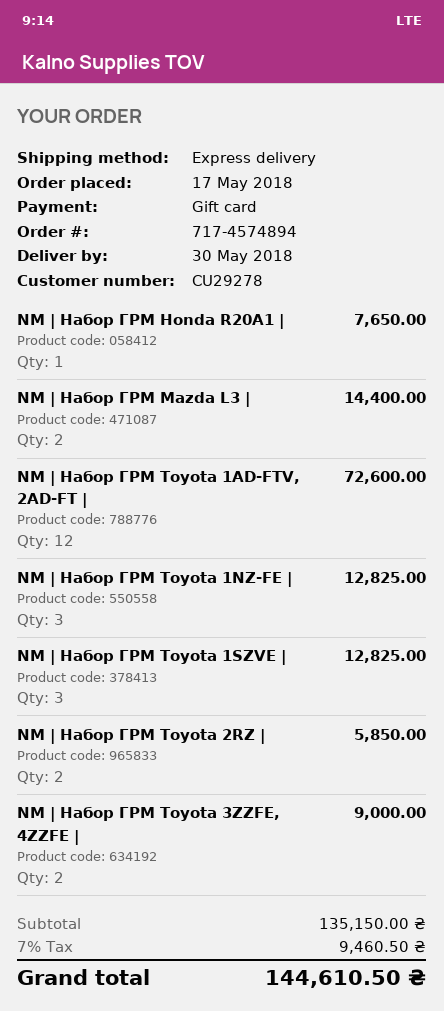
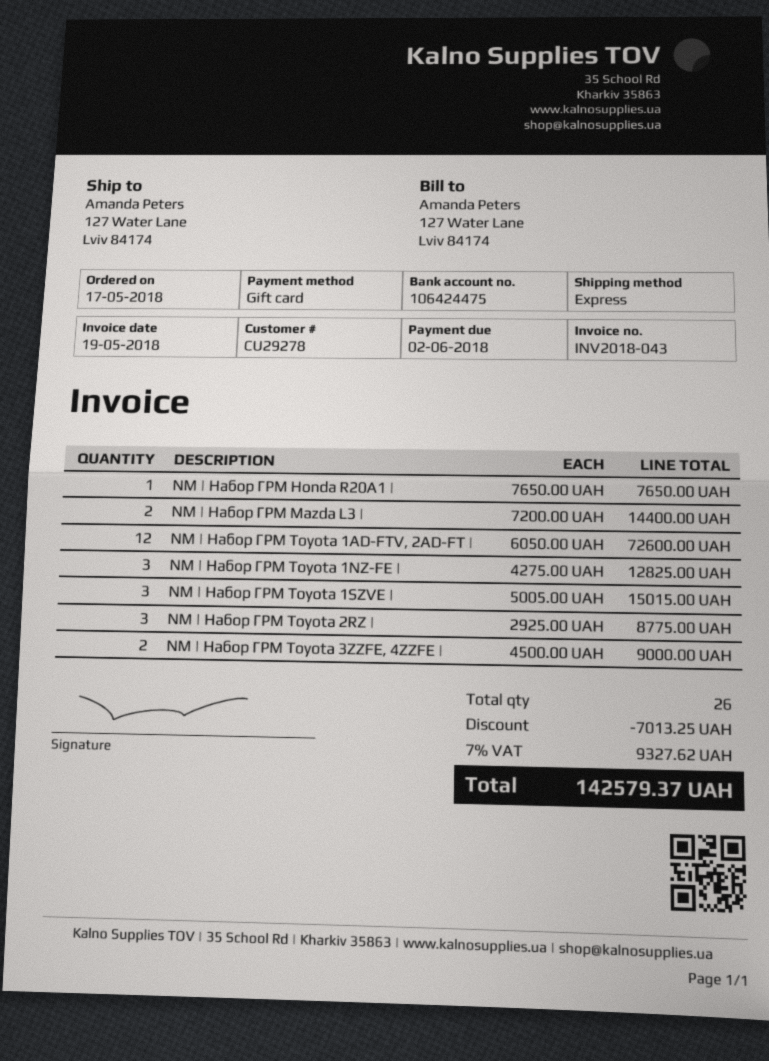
NM | Набор ГРМ Toyota 1SZVE |: 3 for 12825.00 -> 3 for 15015.00
NM | Набор ГРМ Toyota 2RZ |: 2 for 5850.00 -> 3 for 8775.00
discount: none -> 7013.25
tax: 7% = 9460.50 -> 7% = 9327.62
total: 144610.50 -> 142579.37

